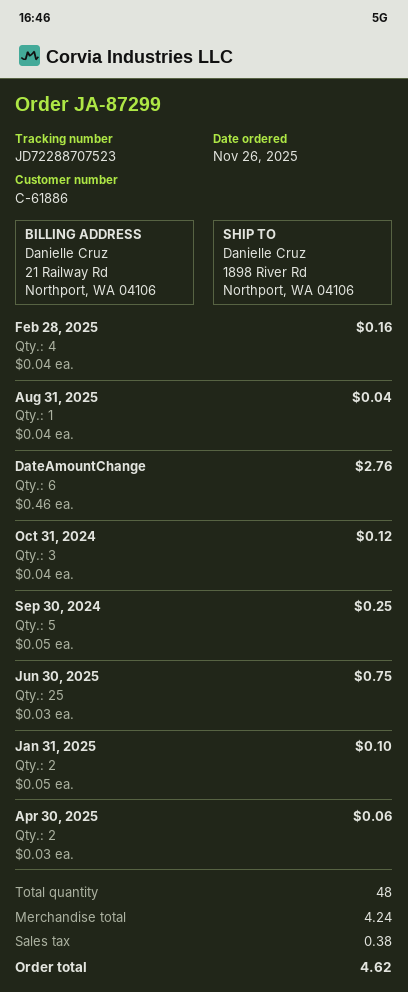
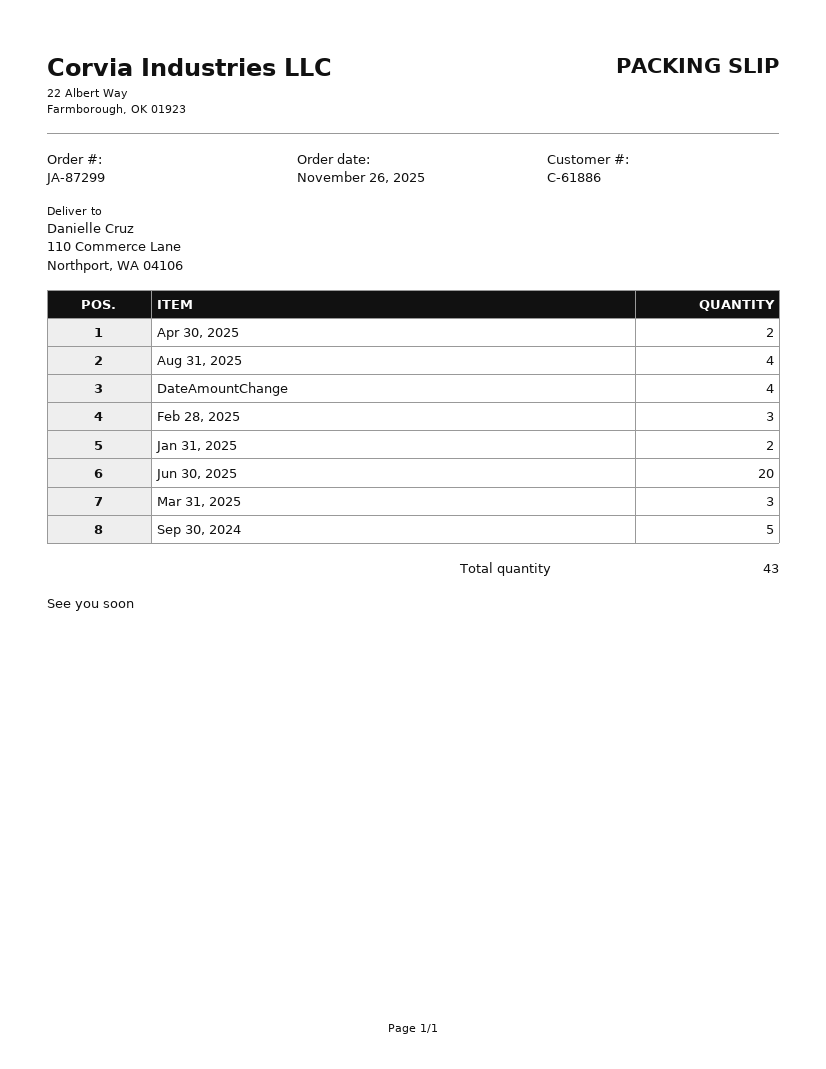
ship to: 1898 River Rd, Northport, WA 04106 -> 110 Commerce Lane, Northport, WA 04106
Feb 28, 2025: 4 -> 3
Aug 31, 2025: 1 -> 4
DateAmountChange: 6 -> 4
Oct 31, 2024: 3 -> none
Jun 30, 2025: 25 -> 20
Mar 31, 2025: none -> 3
total quantity: 48 -> 43

